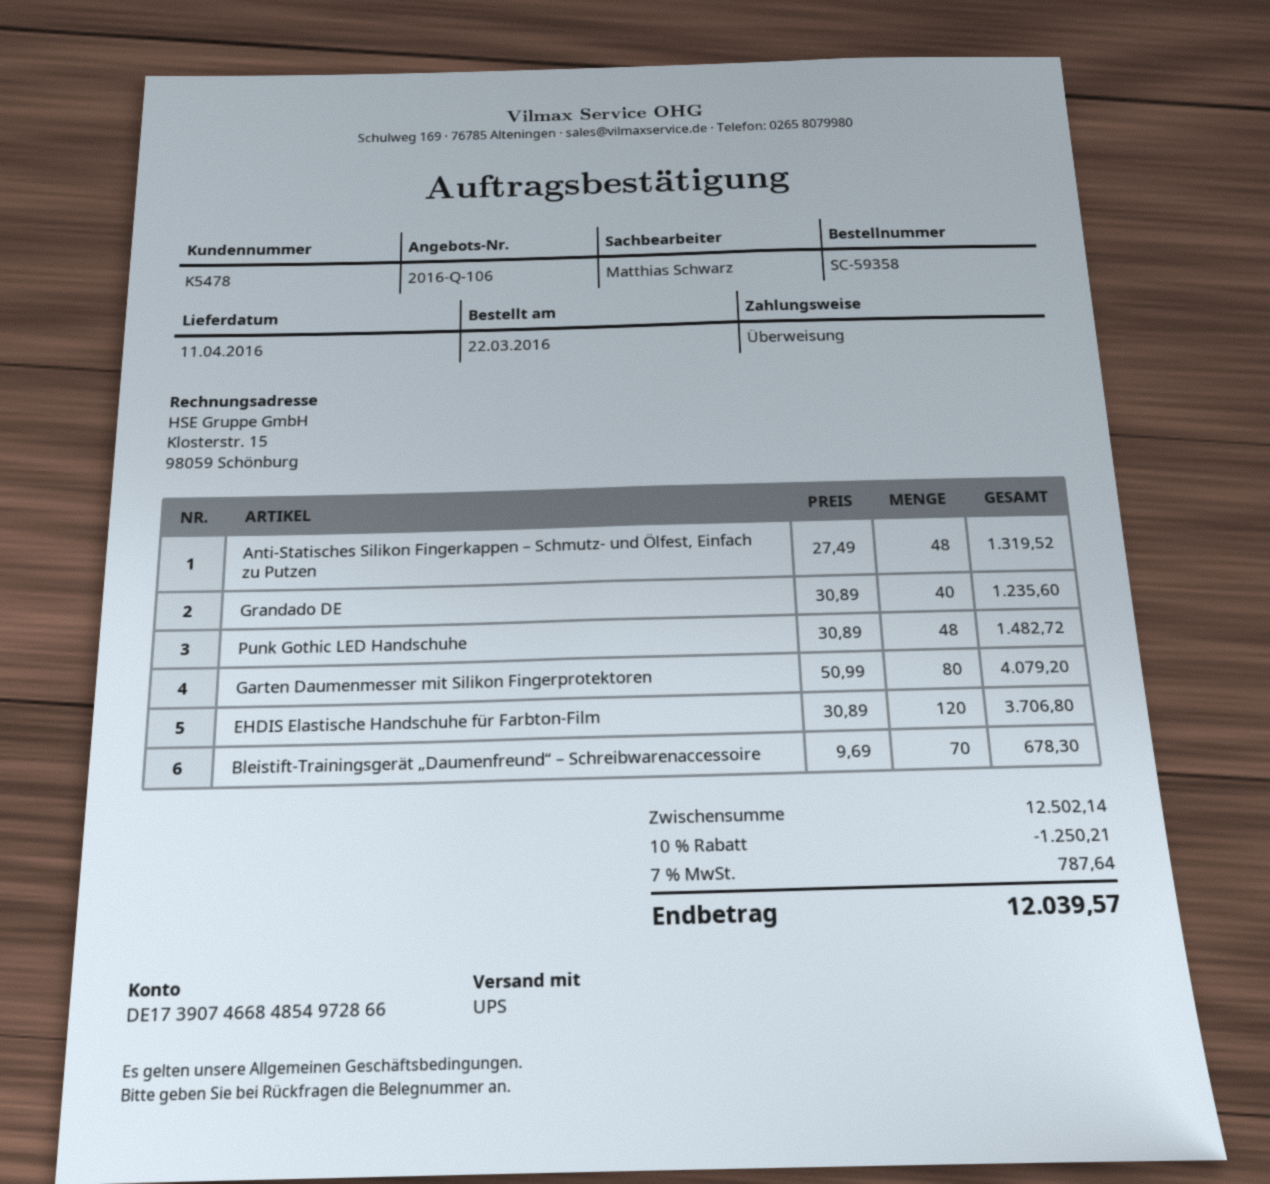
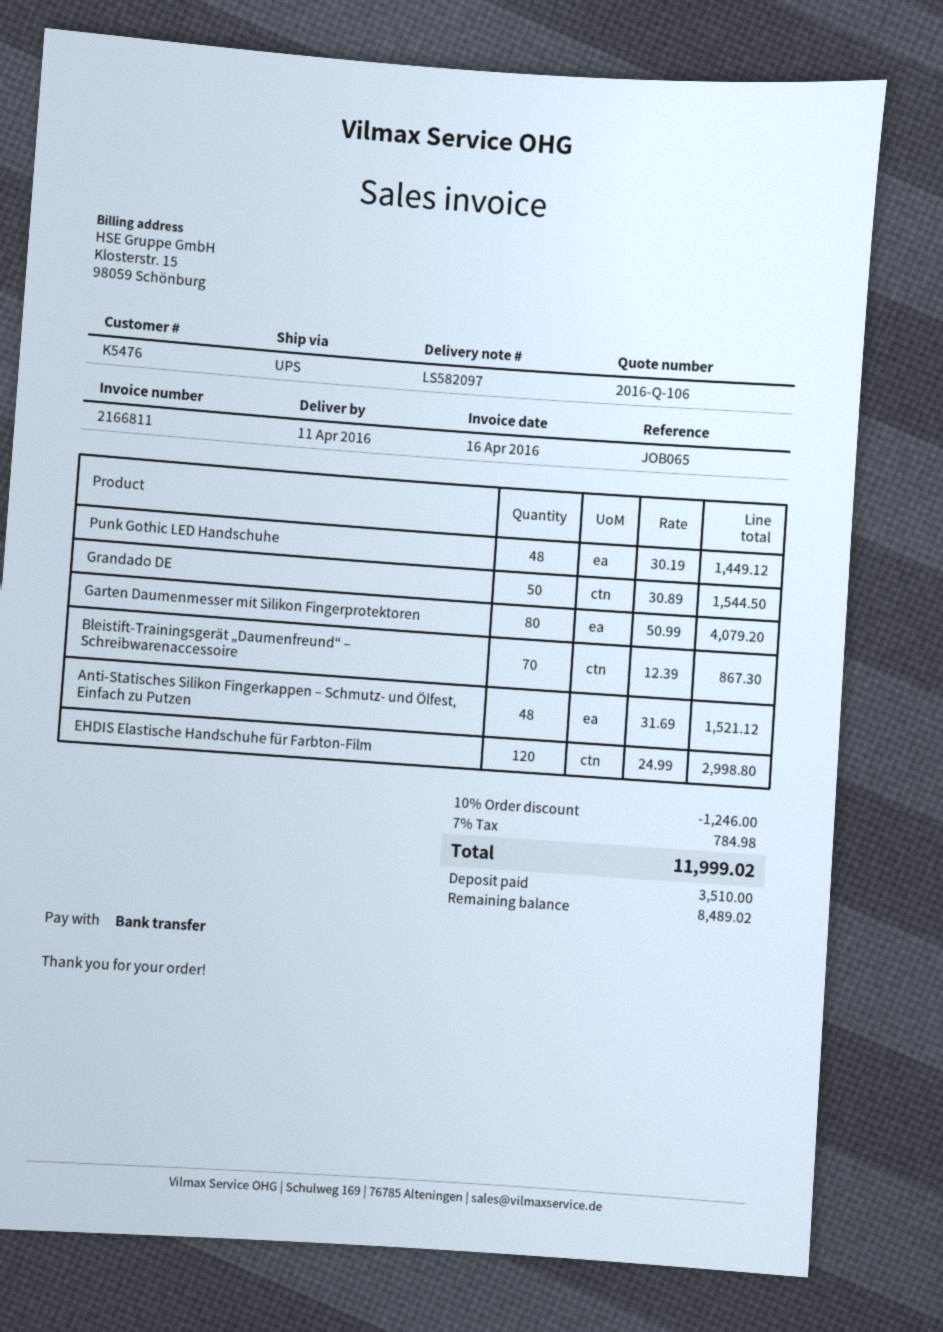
customer number: K5478 -> K5476
Anti‑Statisches Silikon Fingerkappen – Schmutz- und Ölfest, Einfach zu Putzen: 48 x 27.49 = 1319.52 -> 48 x 31.69 = 1521.12
Grandado DE: 40 x 30.89 = 1235.60 -> 50 x 30.89 = 1544.50
Punk Gothic LED Handschuhe: 48 x 30.89 = 1482.72 -> 48 x 30.19 = 1449.12
EHDIS Elastische Handschuhe für Farbton-Film: 120 x 30.89 = 3706.80 -> 120 x 24.99 = 2998.80
Bleistift-Trainingsgerät „Daumenfreund“ – Schreibwarenaccessoire: 70 x 9.69 = 678.30 -> 70 x 12.39 = 867.30
discount: 10% = 1250.21 -> 10% = 1246.00
tax: 7% = 787.64 -> 7% = 784.98
total: 12039.57 -> 11999.02

